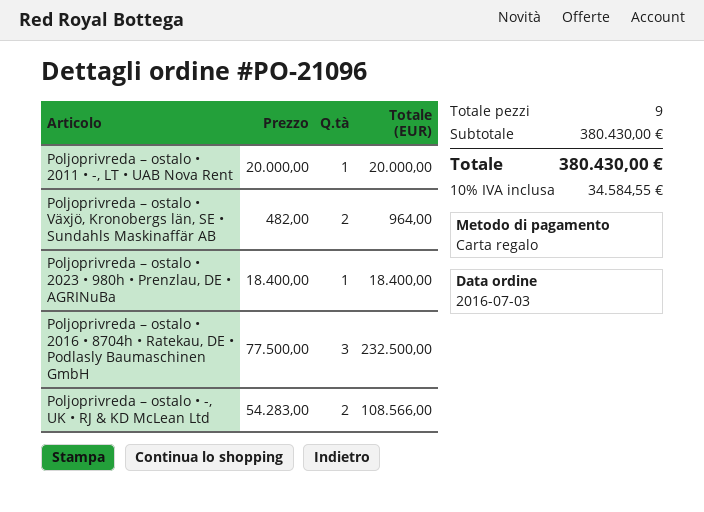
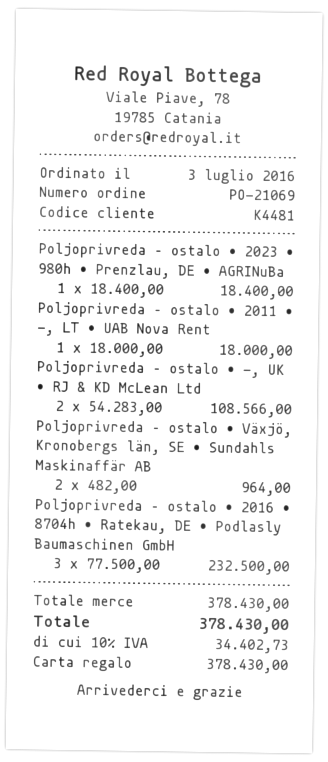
order number: PO-21096 -> PO-21069
Poljoprivreda – ostalo • 2011 • -, LT • UAB Nova Rent: 1 x 20000.00 = 20000.00 -> 1 x 18000.00 = 18000.00
subtotal: 380430.00 -> 378430.00
tax: 10% = 34584.55 -> 10% = 34402.73
total: 380430.00 -> 378430.00

